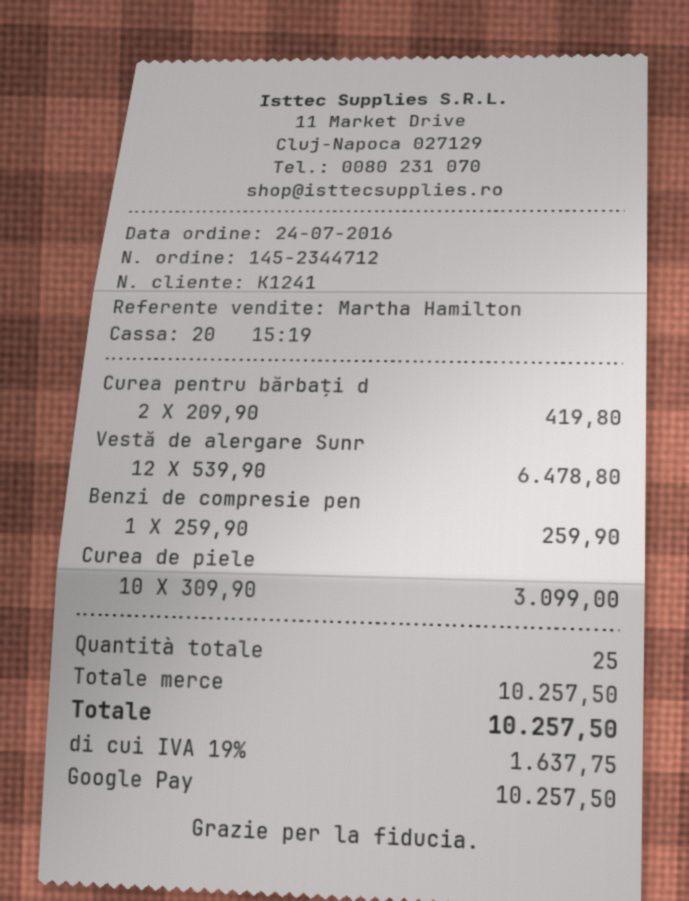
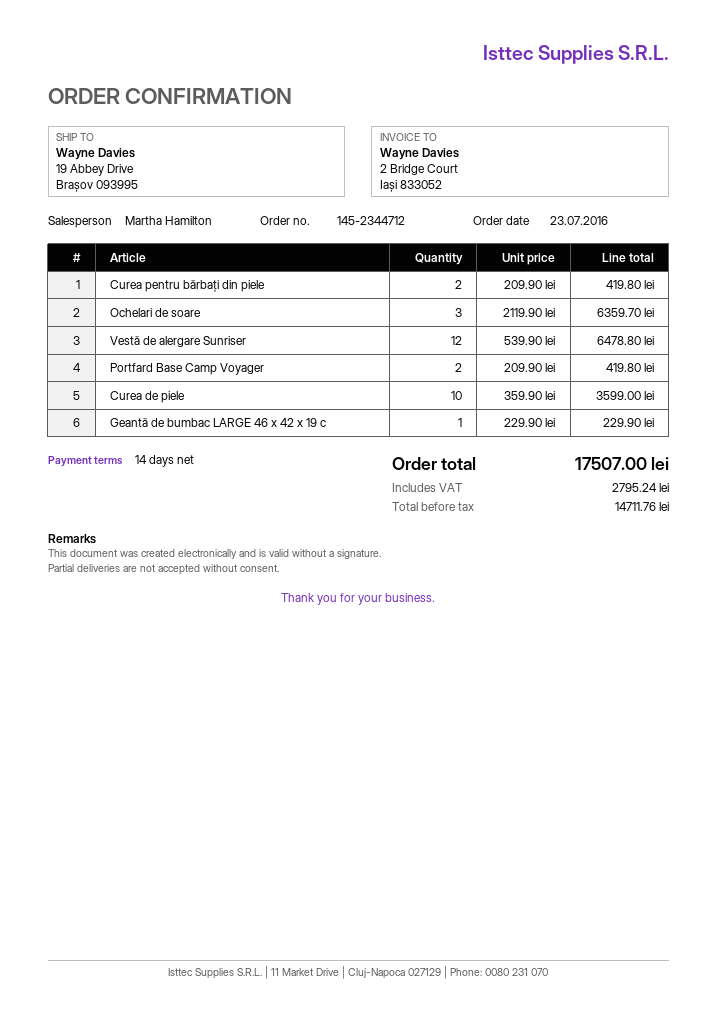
order date: 2016-07-24 -> 2016-07-23
Benzi de compresie pen: 1 x 259.90 = 259.90 -> none
Curea de piele: 10 x 309.90 = 3099.00 -> 10 x 359.90 = 3599.00
Ochelari de soare: none -> 3 x 2119.90 = 6359.70
Portfard Base Camp Voyager: none -> 2 x 209.90 = 419.80
Geantă de bumbac LARGE 46 x 42 x 19 c: none -> 1 x 229.90 = 229.90
tax: 1637.75 -> 2795.24
total: 10257.50 -> 17507.00

